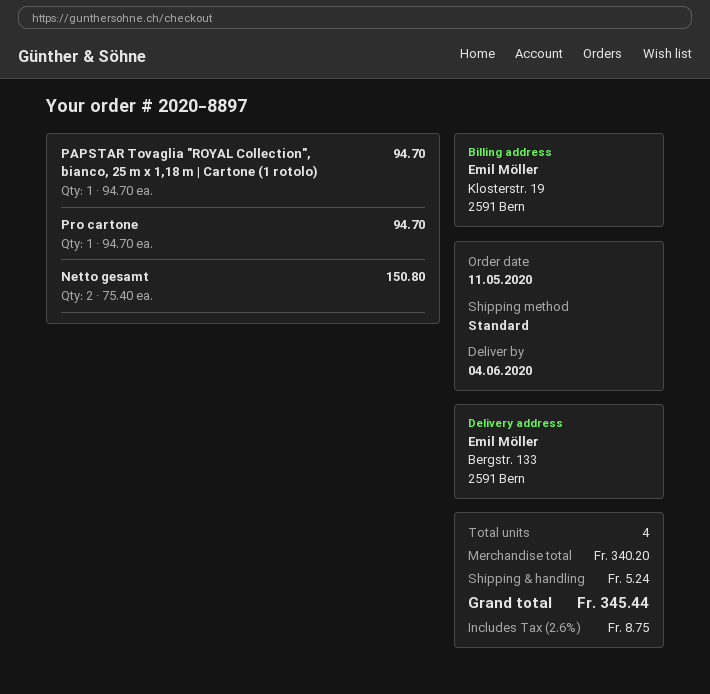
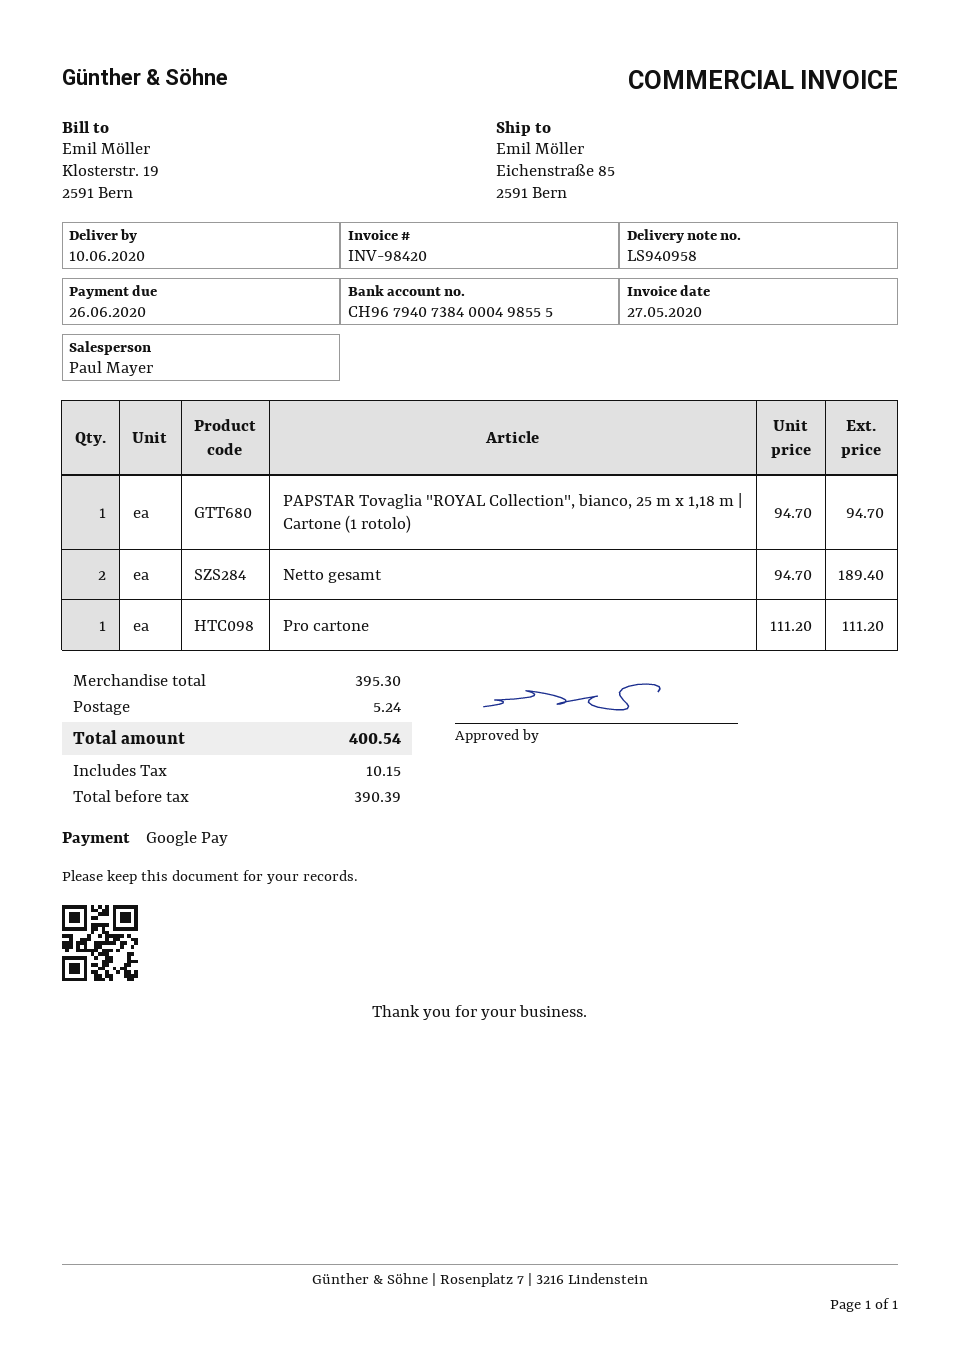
delivery date: 2020-06-04 -> 2020-06-10
ship to: Bergstr. 133, 2591 Bern -> Eichenstraße 85, 2591 Bern
Pro cartone: 1 x 94.70 = 94.70 -> 1 x 111.20 = 111.20
Netto gesamt: 2 x 75.40 = 150.80 -> 2 x 94.70 = 189.40
subtotal: 340.20 -> 395.30
tax: 8.75 -> 10.15
total: 345.44 -> 400.54

